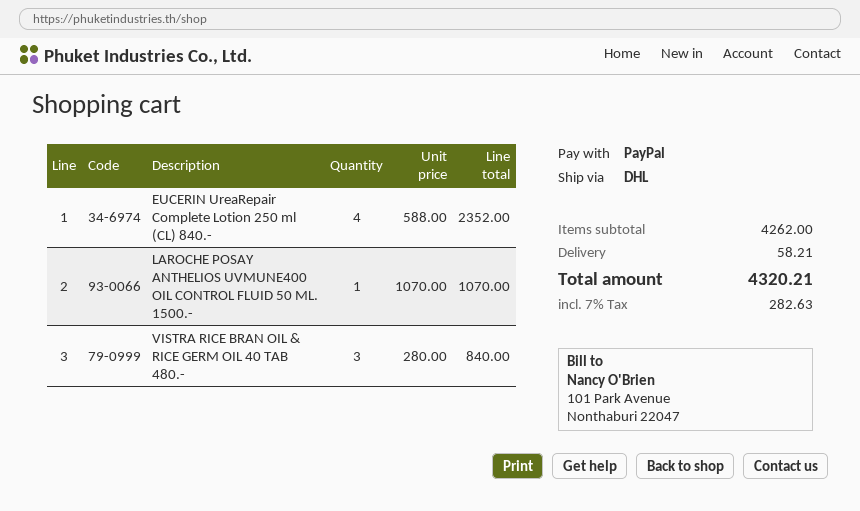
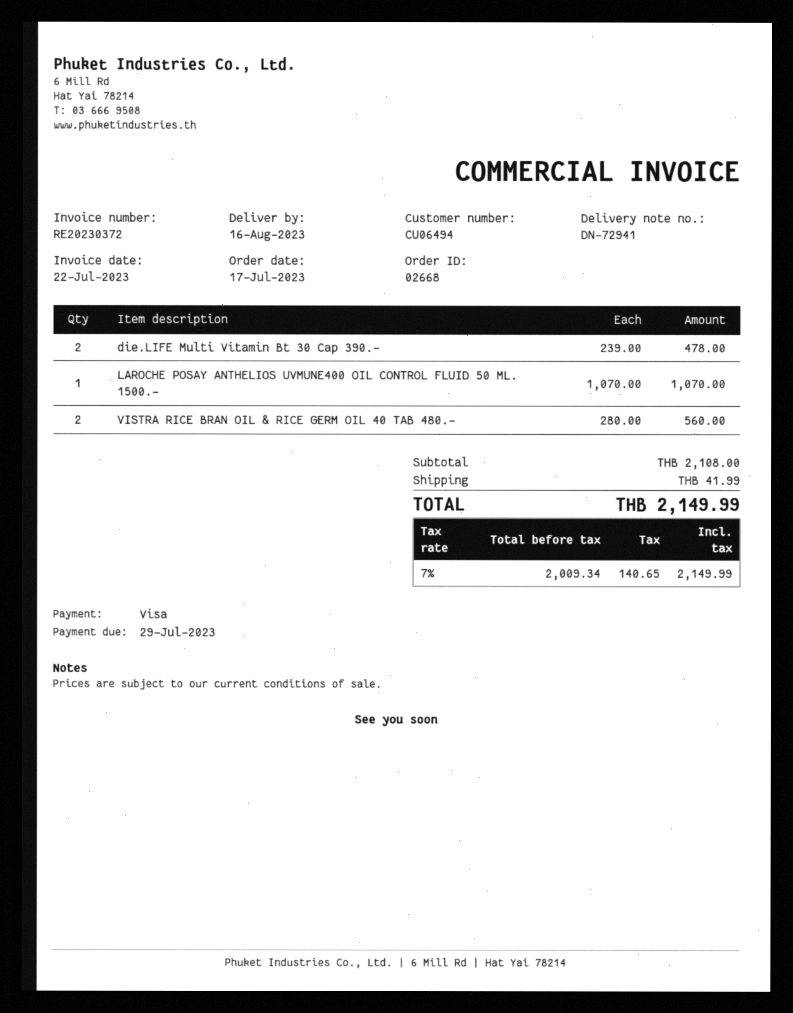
payment method: PayPal -> Visa
EUCERIN UreaRepair Complete Lotion 250 ml (CL) 840.-: 4 x 588.00 = 2352.00 -> none
VISTRA RICE BRAN OIL & RICE GERM OIL 40 TAB 480.-: 3 x 280.00 = 840.00 -> 2 x 280.00 = 560.00
die.LIFE Multi Vitamin Bt 30 Cap 390.-: none -> 2 x 239.00 = 478.00
subtotal: 4262.00 -> 2108.00
shipping: 58.21 -> 41.99
tax: 7% = 282.63 -> 7% = 140.65
total: 4320.21 -> 2149.99

